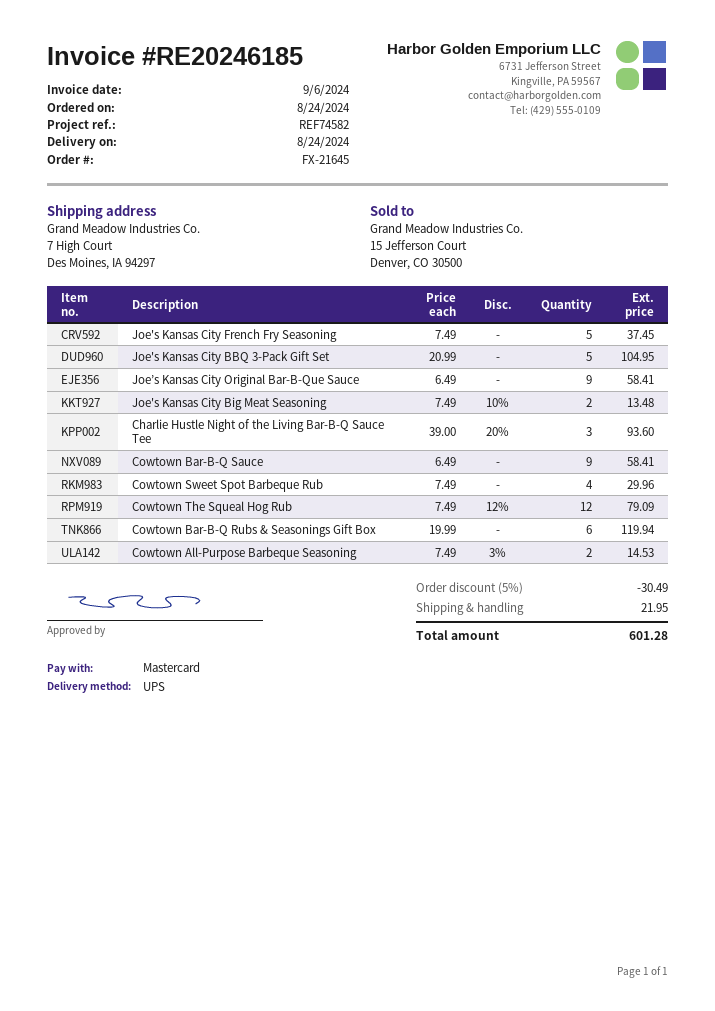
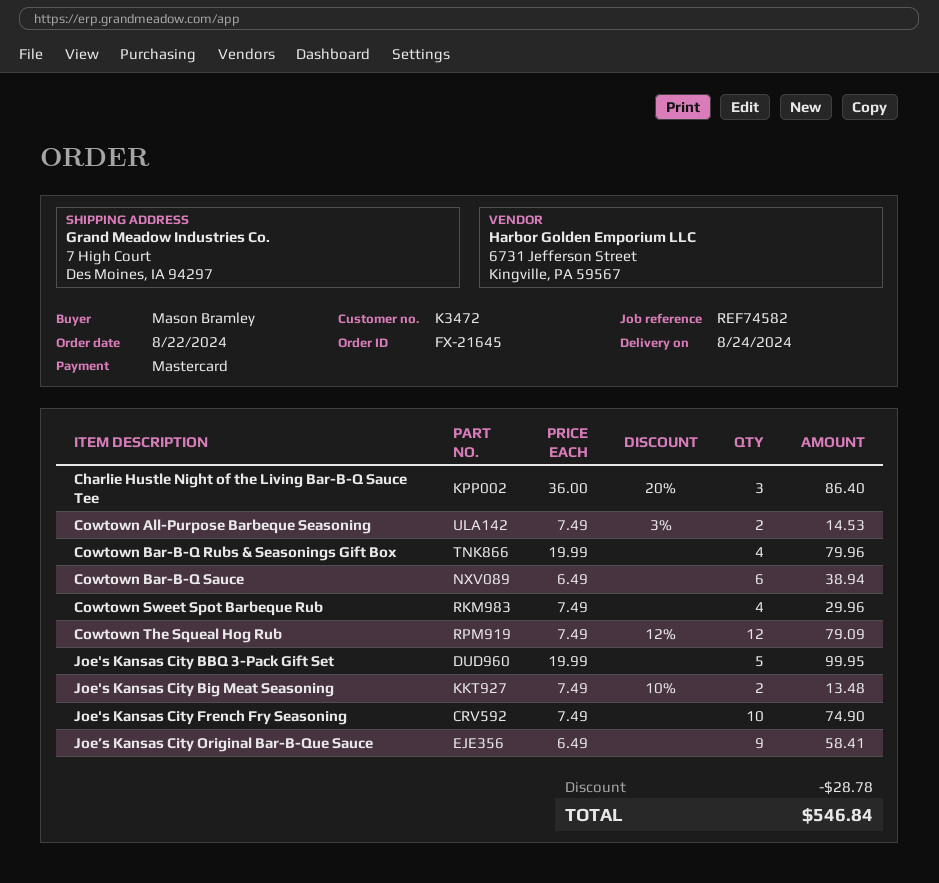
order date: 2024-08-24 -> 2024-08-22
Joe's Kansas City French Fry Seasoning: 5 x 7.49 = 37.45 -> 10 x 7.49 = 74.90
Joe's Kansas City BBQ 3-Pack Gift Set: 5 x 20.99 = 104.95 -> 5 x 19.99 = 99.95
Charlie Hustle Night of the Living Bar-B-Q Sauce Tee: 3 x 39.00 - 20% = 93.60 -> 3 x 36.00 - 20% = 86.40
Cowtown Bar-B-Q Sauce: 9 x 6.49 = 58.41 -> 6 x 6.49 = 38.94
Cowtown Bar-B-Q Rubs & Seasonings Gift Box: 6 x 19.99 = 119.94 -> 4 x 19.99 = 79.96
discount: 30.49 -> 28.78
shipping: 21.95 -> none
total: 601.28 -> 546.84

